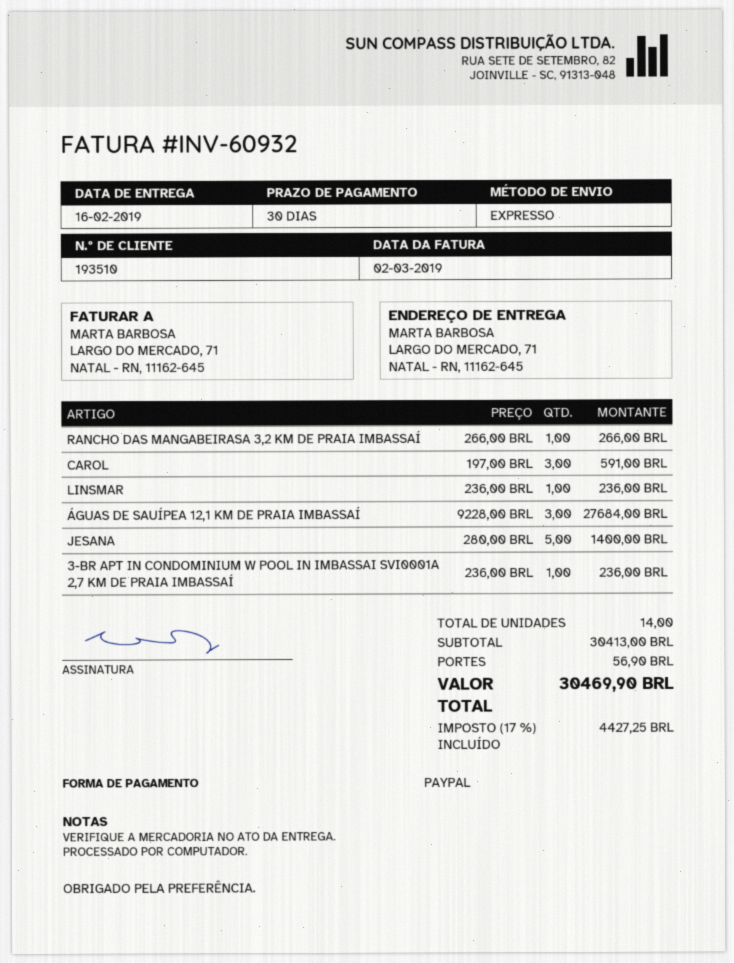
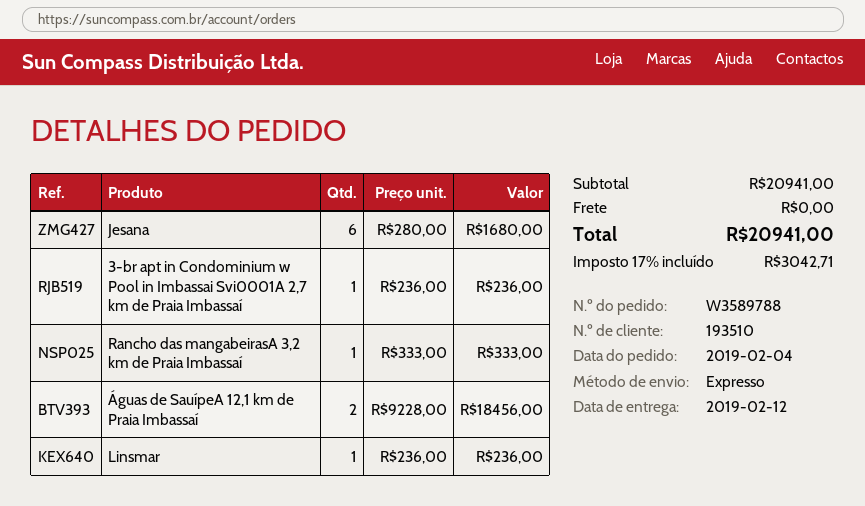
delivery date: 2019-02-16 -> 2019-02-12
RANCHO DAS MANGABEIRASA 3,2 KM DE PRAIA IMBASSAÍ: 1 x 266.00 = 266.00 -> 1 x 333.00 = 333.00
CAROL: 3 x 197.00 = 591.00 -> none
ÁGUAS DE SAUÍPEA 12,1 KM DE PRAIA IMBASSAÍ: 3 x 9228.00 = 27684.00 -> 2 x 9228.00 = 18456.00
JESANA: 5 x 280.00 = 1400.00 -> 6 x 280.00 = 1680.00
subtotal: 30413.00 -> 20941.00
shipping: 56.90 -> 0.00
tax: 17% = 4427.25 -> 17% = 3042.71
total: 30469.90 -> 20941.00

